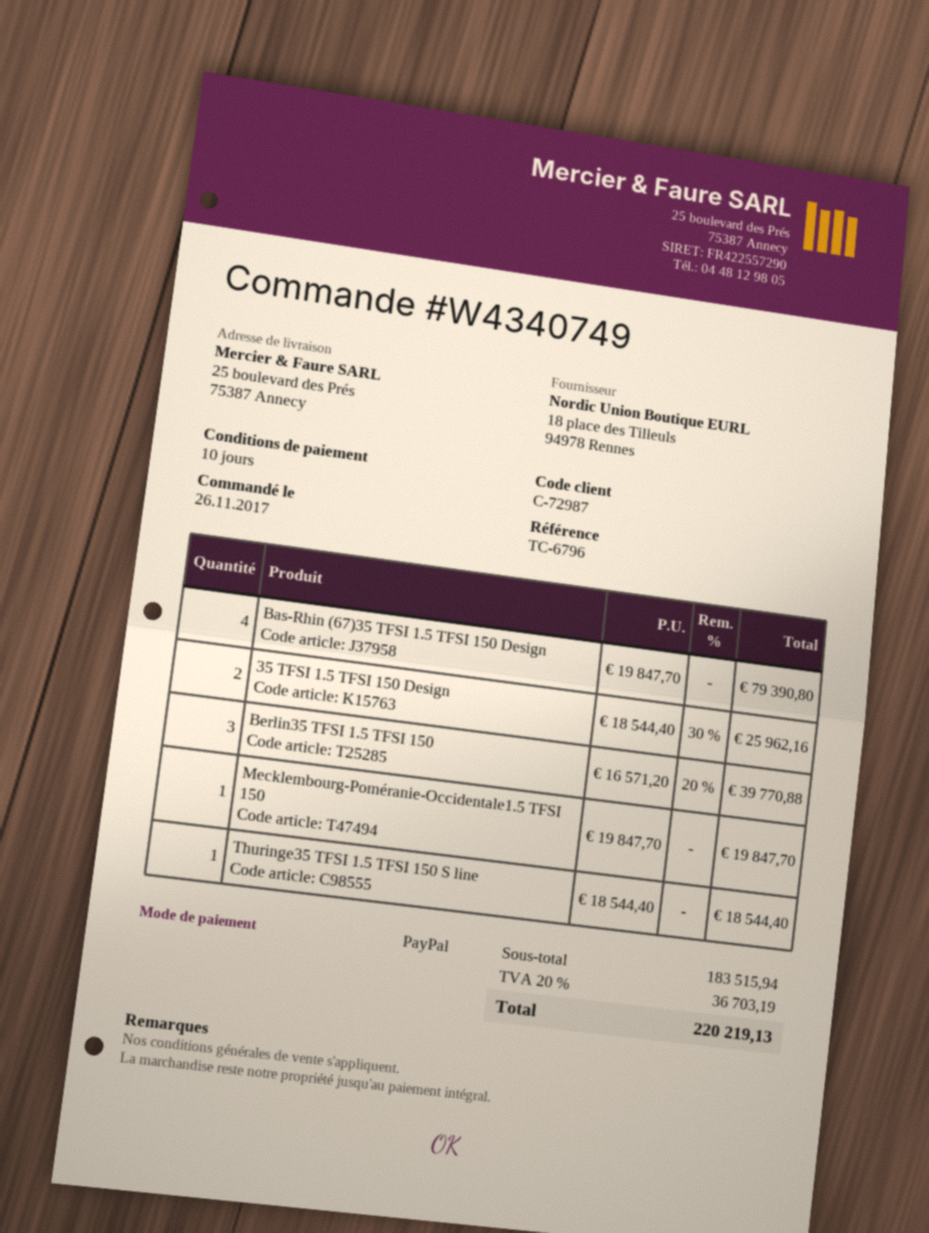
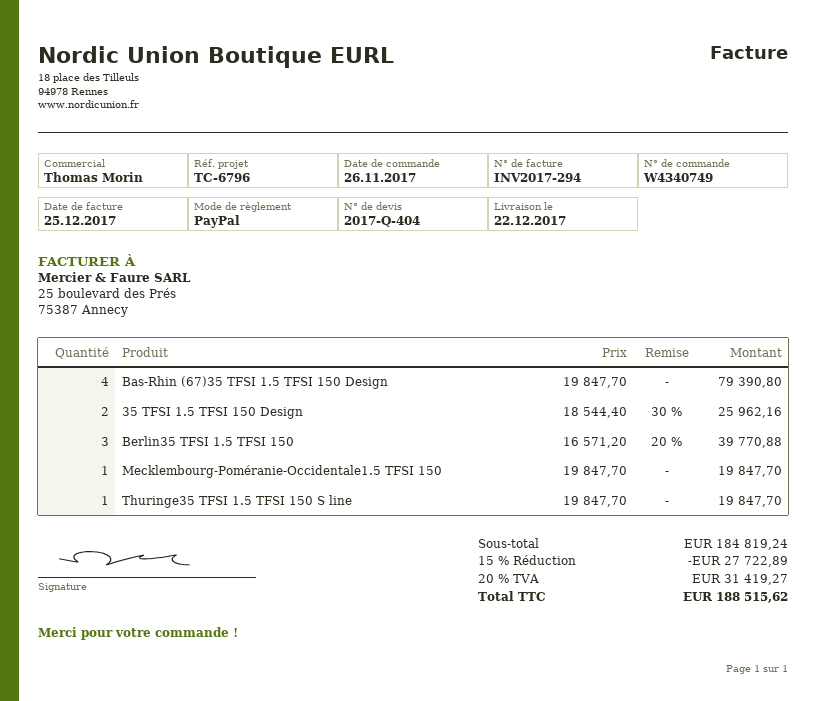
Thuringe35 TFSI 1.5 TFSI 150 S line: 1 x 18544.40 = 18544.40 -> 1 x 19847.70 = 19847.70
subtotal: 183515.94 -> 184819.24
discount: none -> 15% = 27722.89
tax: 20% = 36703.19 -> 20% = 31419.27
total: 220219.13 -> 188515.62

